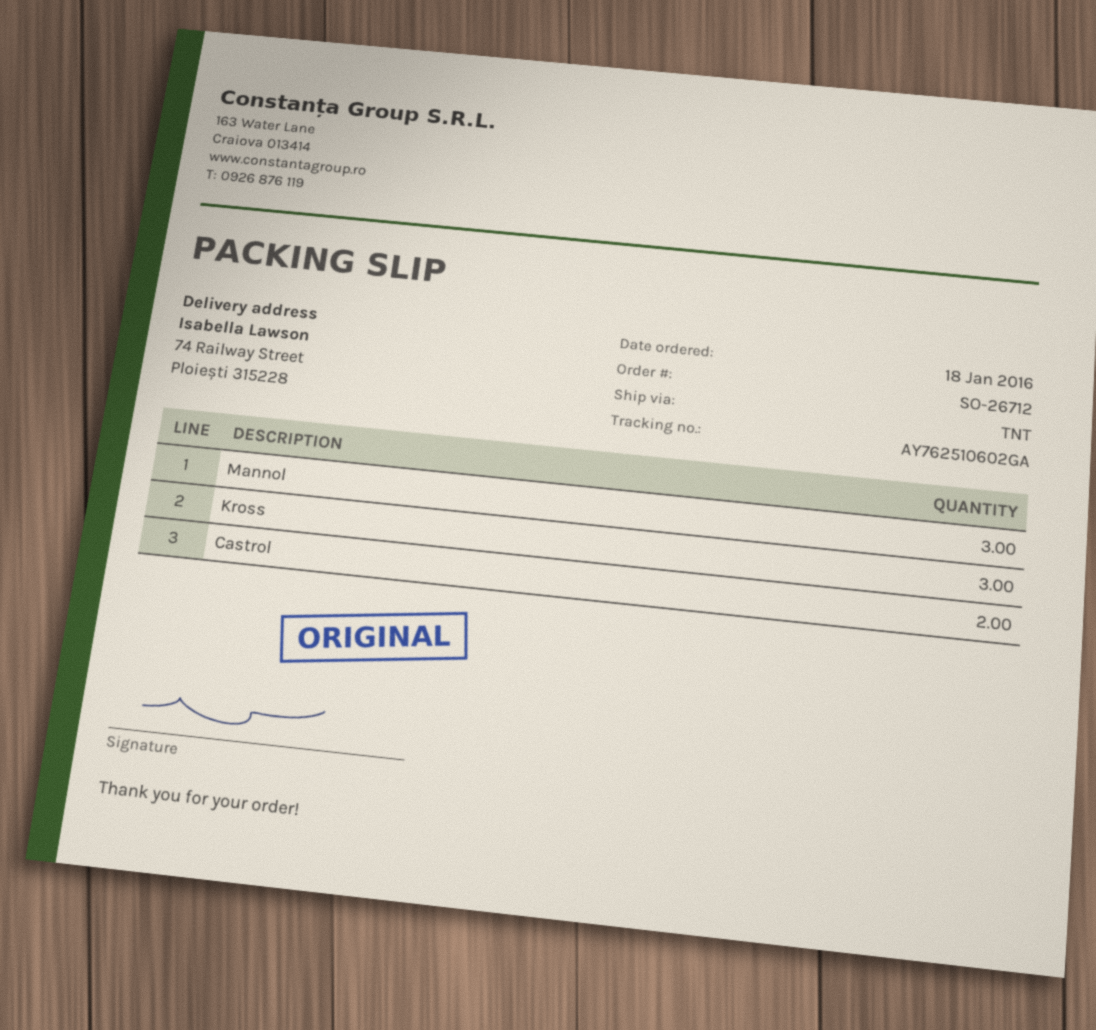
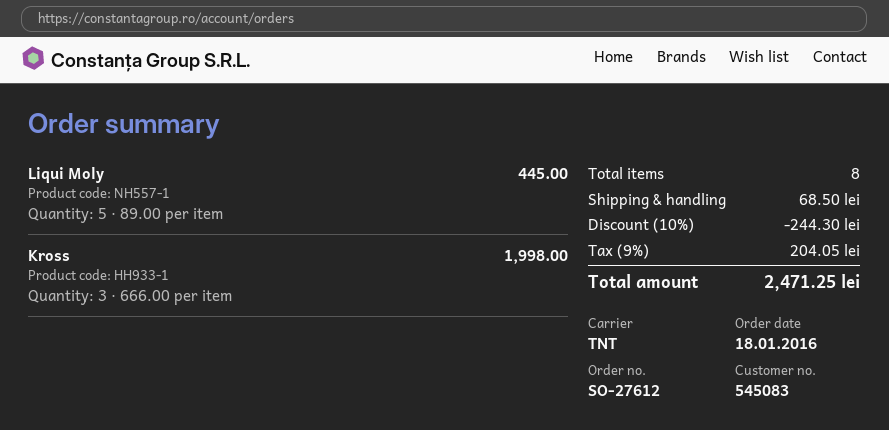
order number: SO-26712 -> SO-27612
Mannol: 3 -> none
Castrol: 2 -> none
Liqui Moly: none -> 5

